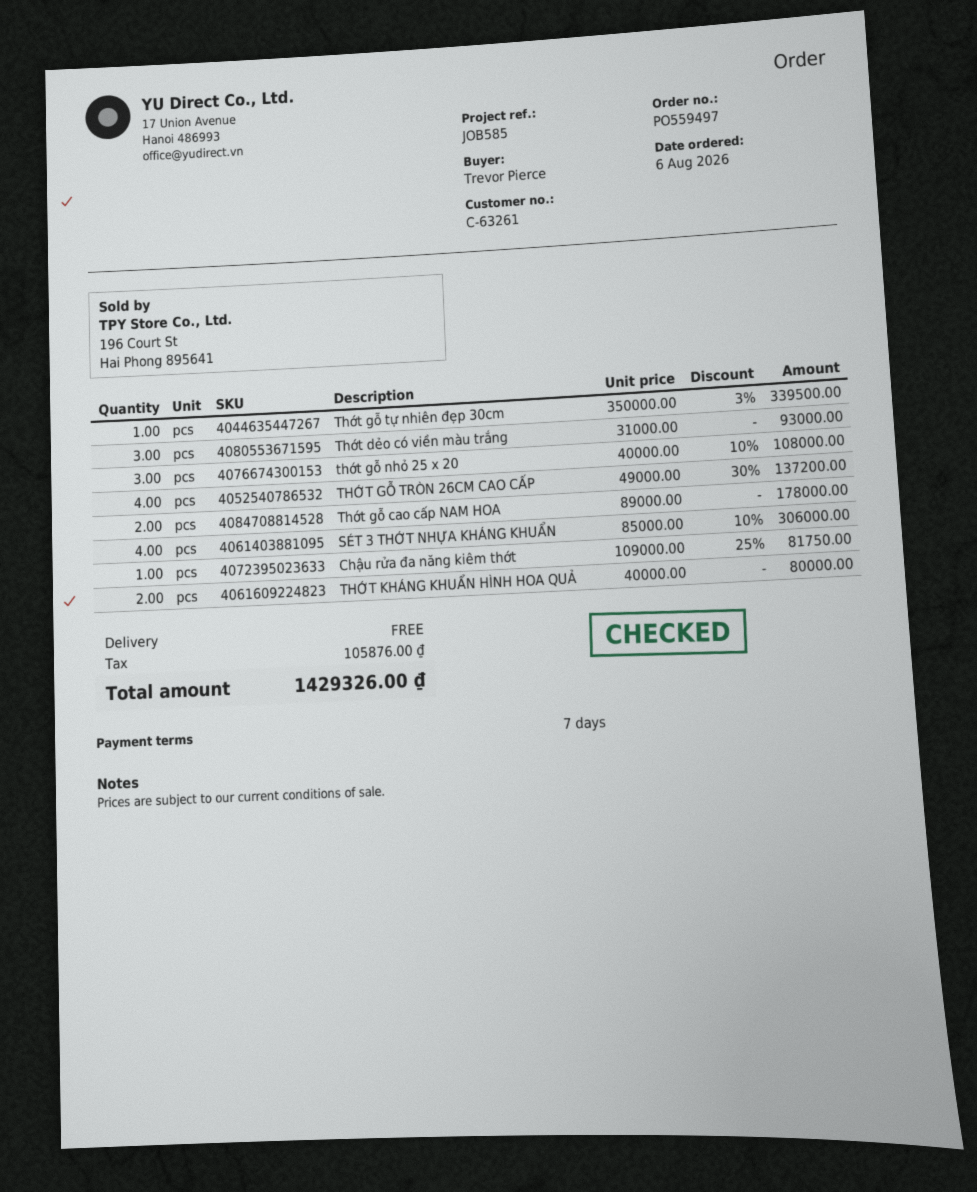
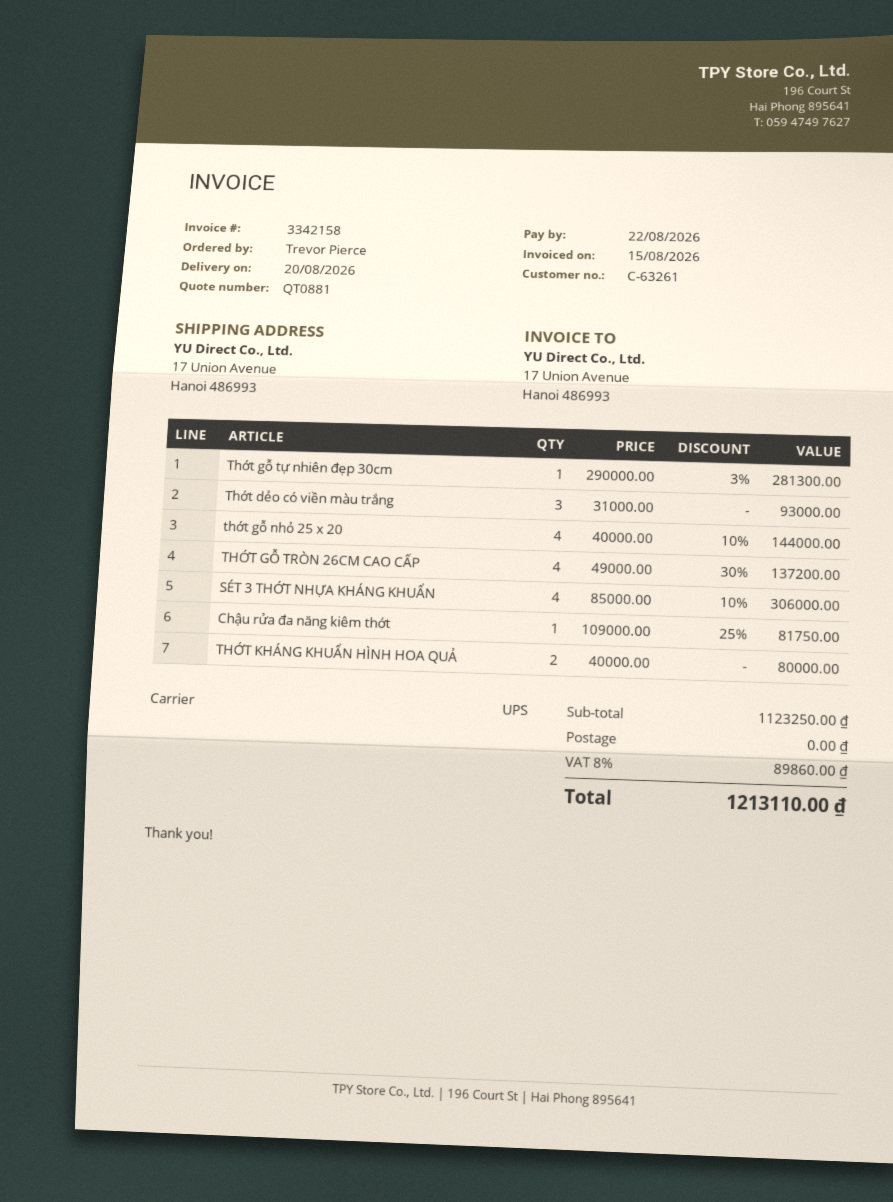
Thớt gỗ tự nhiên đẹp 30cm: 1 x 350000.00 - 3% = 339500.00 -> 1 x 290000.00 - 3% = 281300.00
thớt gỗ nhỏ 25 x 20: 3 x 40000.00 - 10% = 108000.00 -> 4 x 40000.00 - 10% = 144000.00
Thớt gỗ cao cấp NAM HOA: 2 x 89000.00 = 178000.00 -> none
tax: 105876.00 -> 89860.00
total: 1429326.00 -> 1213110.00

